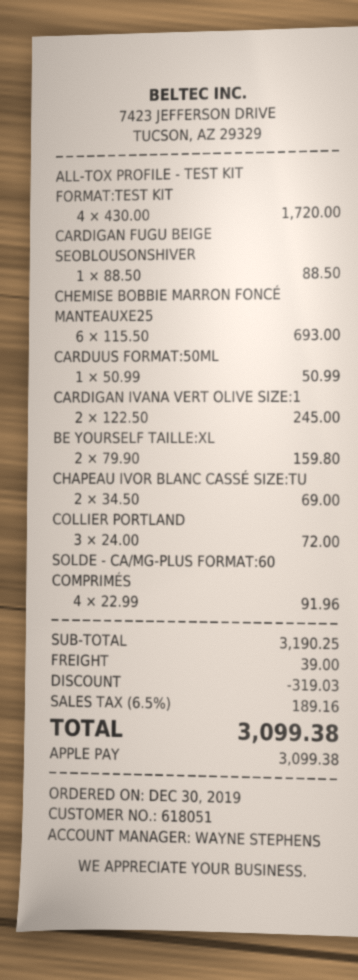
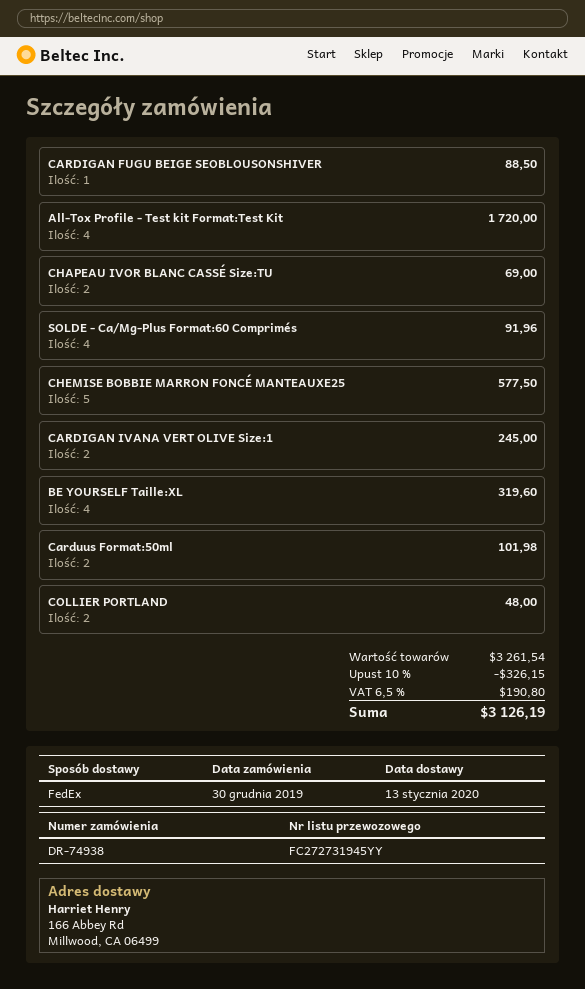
CHEMISE BOBBIE MARRON FONCÉ MANTEAUXE25: 6 for 693.00 -> 5 for 577.50
CARDUUS FORMAT:50ML: 1 for 50.99 -> 2 for 101.98
BE YOURSELF TAILLE:XL: 2 for 159.80 -> 4 for 319.60
COLLIER PORTLAND: 3 for 72.00 -> 2 for 48.00
subtotal: 3190.25 -> 3261.54
discount: 319.03 -> 326.15
shipping: 39.00 -> none
tax: 6.5% = 189.16 -> 6.5% = 190.80
total: 3099.38 -> 3126.19

